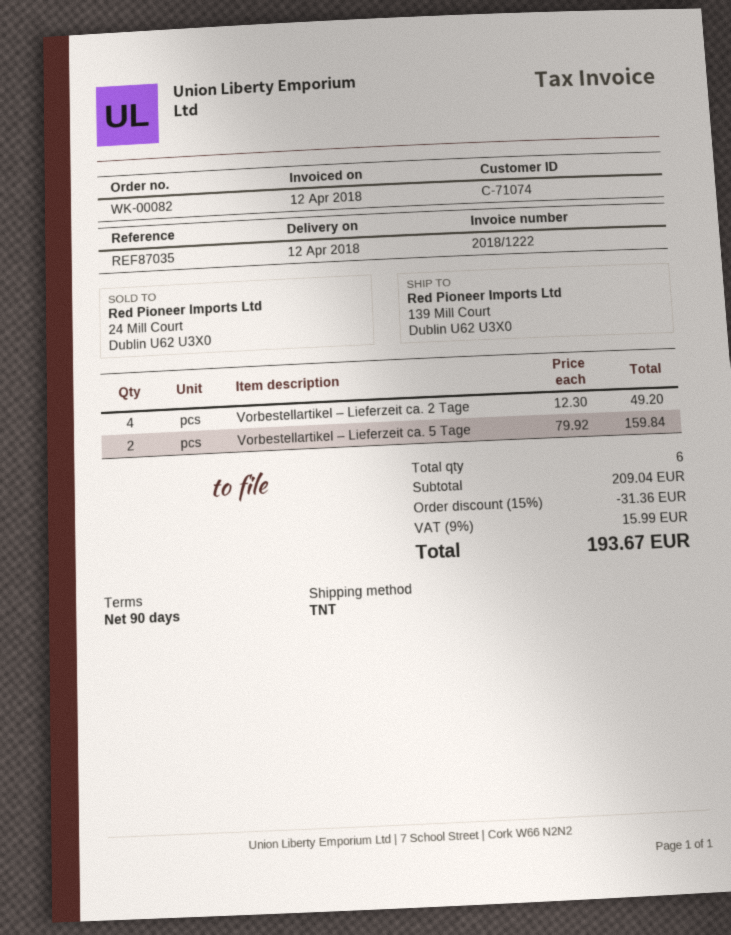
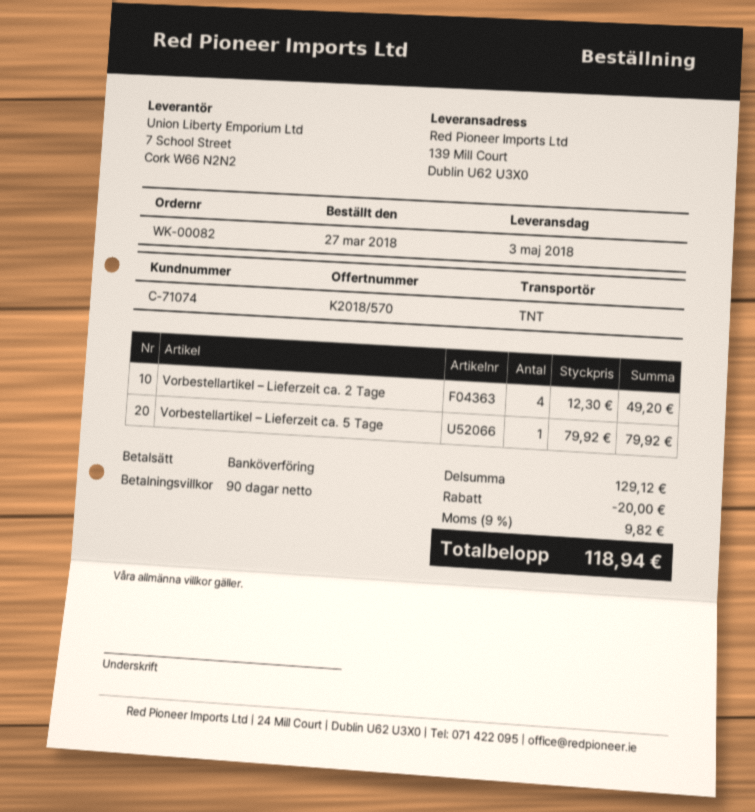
delivery date: 2018-04-12 -> 2018-05-03
Vorbestellartikel – Lieferzeit ca. 5 Tage: 2 x 79.92 = 159.84 -> 1 x 79.92 = 79.92
subtotal: 209.04 -> 129.12
discount: 31.36 -> 20.00
tax: 9% = 15.99 -> 9% = 9.82
total: 193.67 -> 118.94

